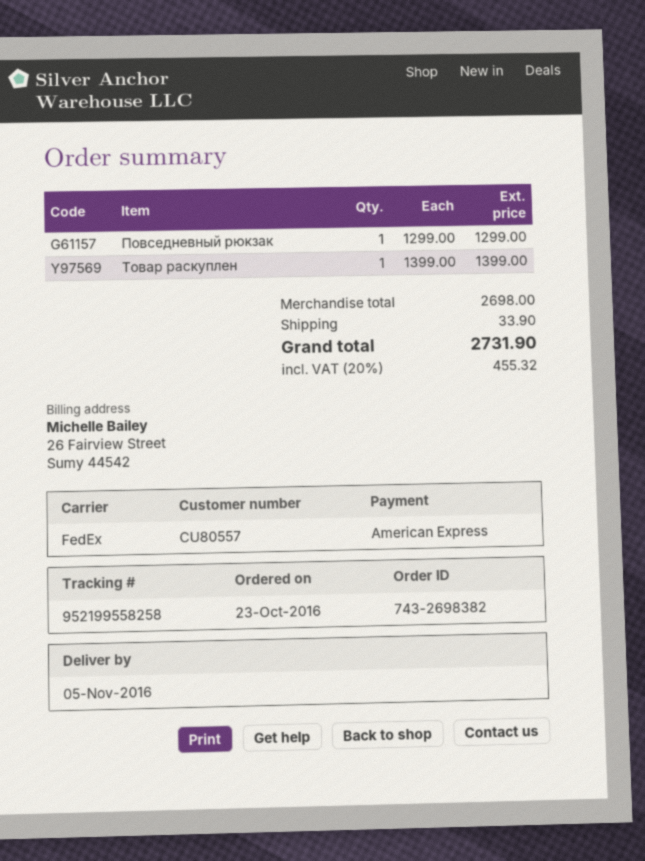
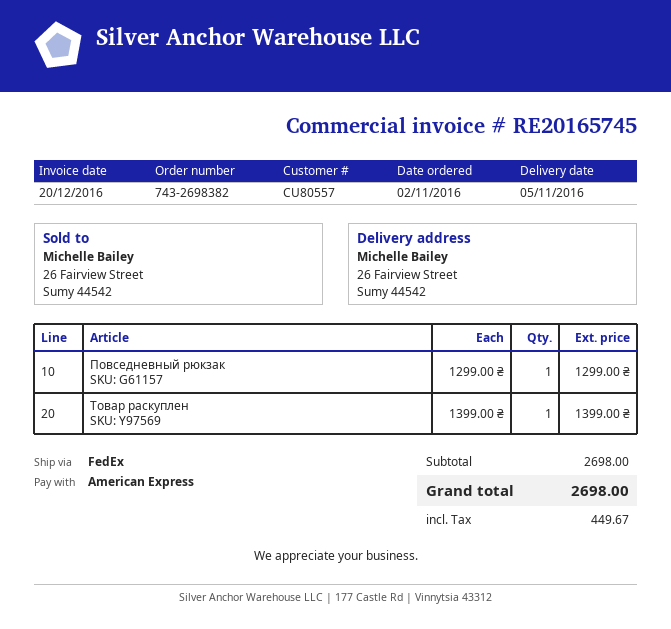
order date: 2016-10-23 -> 2016-11-02
shipping: 33.90 -> none
tax: 455.32 -> 449.67
total: 2731.90 -> 2698.00

